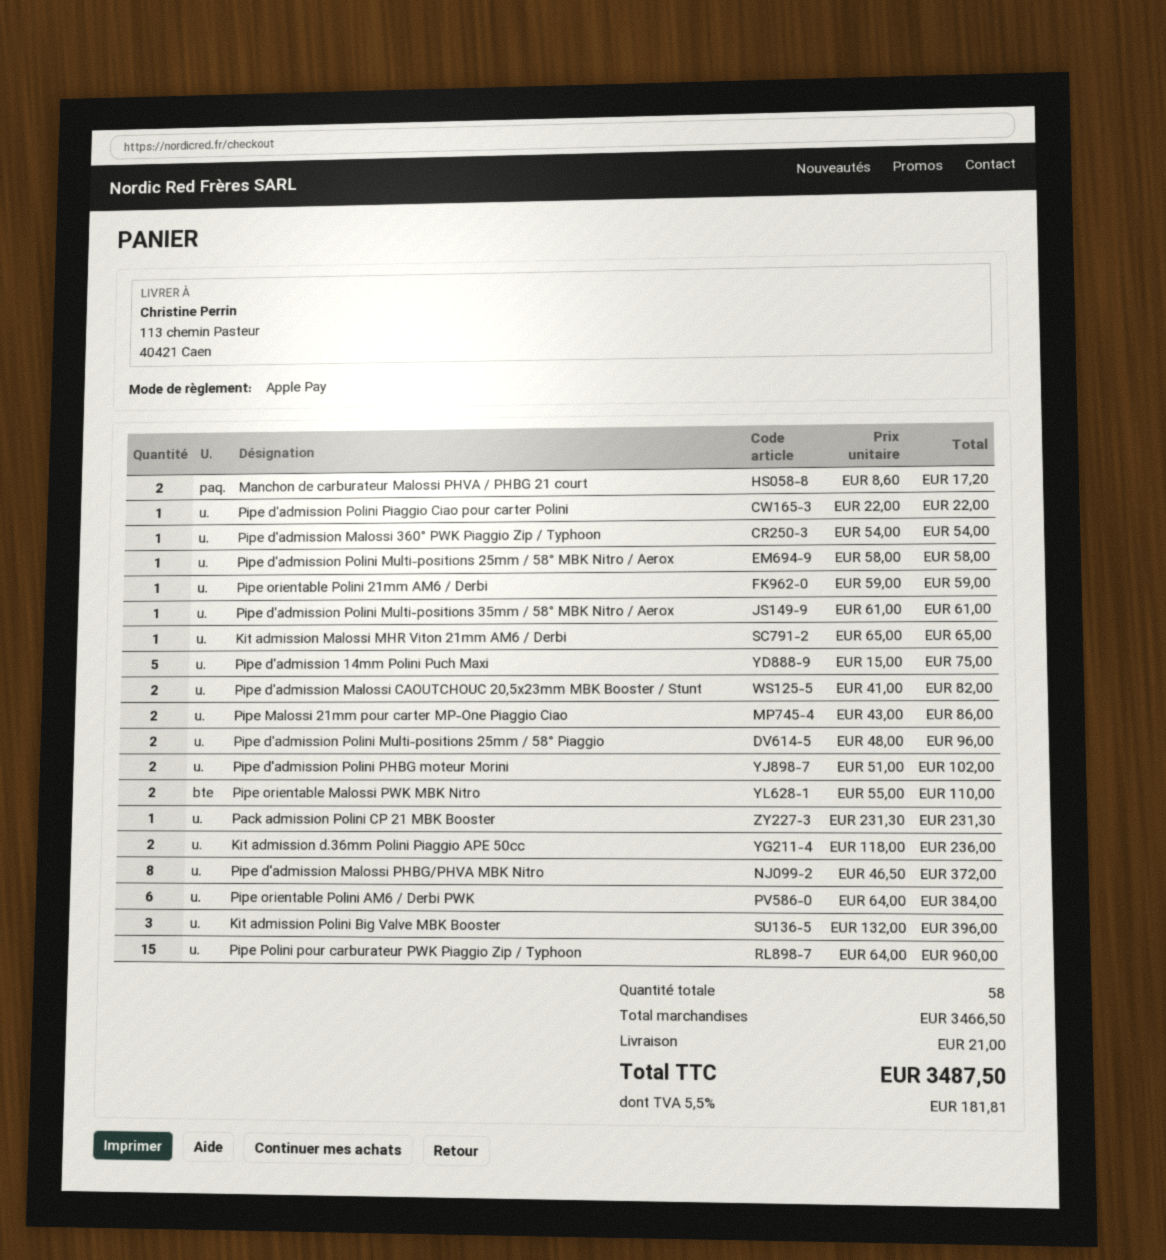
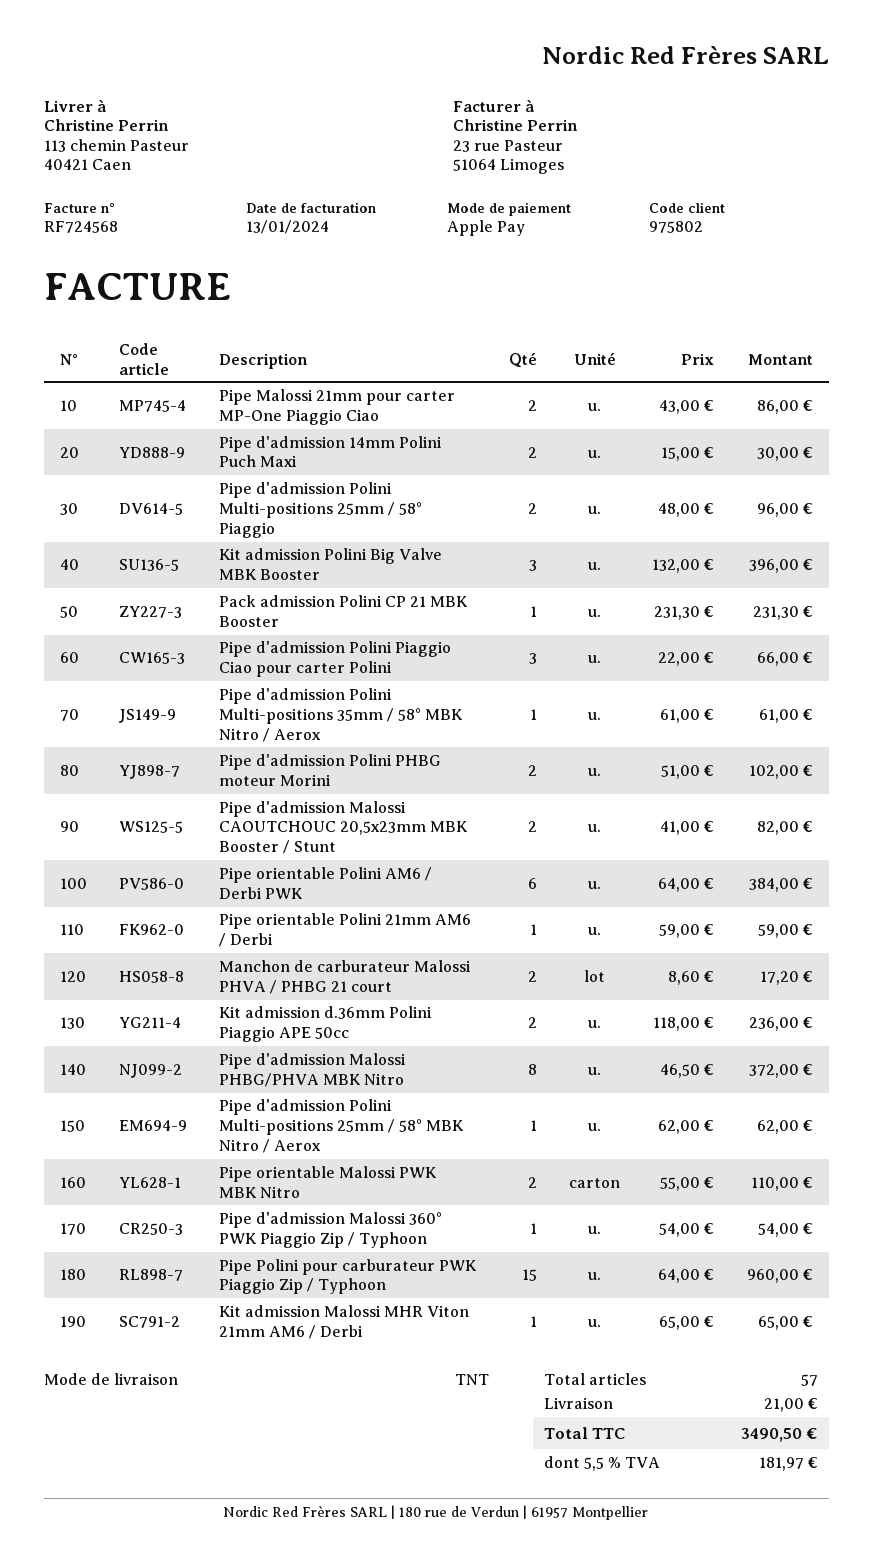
Pipe d'admission Polini Piaggio Ciao pour carter Polini: 1 x 22.00 = 22.00 -> 3 x 22.00 = 66.00
Pipe d'admission Polini Multi-positions 25mm / 58° MBK Nitro / Aerox: 1 x 58.00 = 58.00 -> 1 x 62.00 = 62.00
Pipe d'admission 14mm Polini Puch Maxi: 5 x 15.00 = 75.00 -> 2 x 15.00 = 30.00
total quantity: 58 -> 57
tax: 5.5% = 181.81 -> 5.5% = 181.97
total: 3487.50 -> 3490.50

